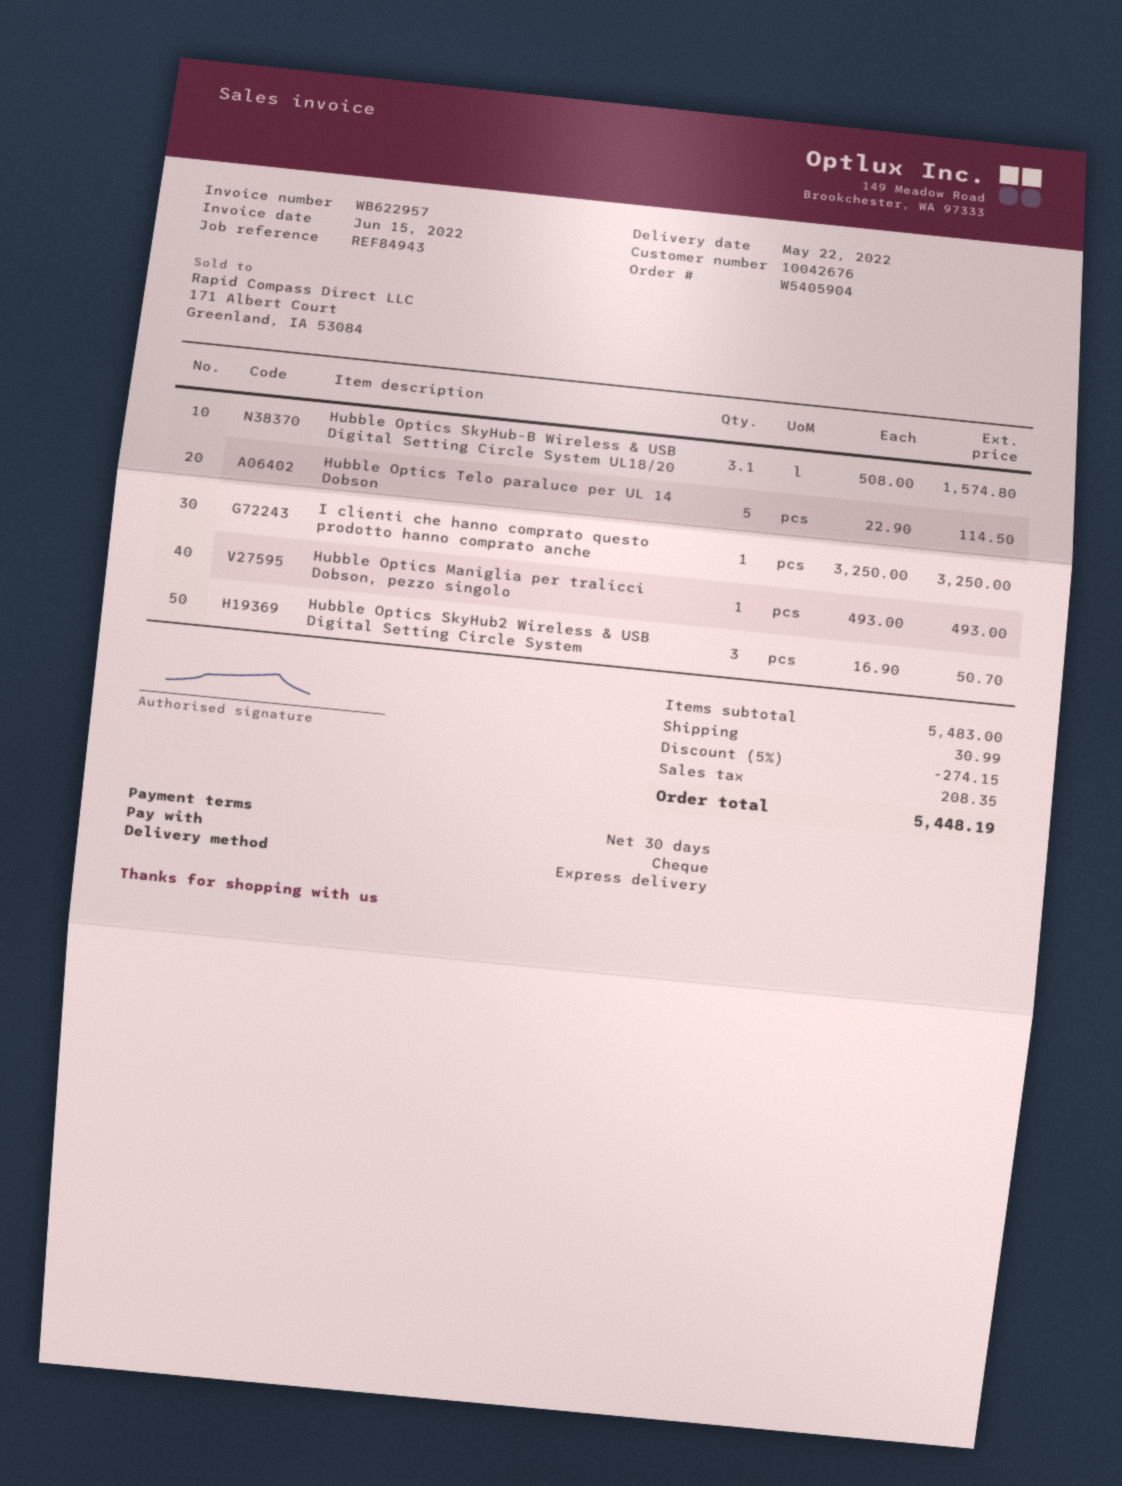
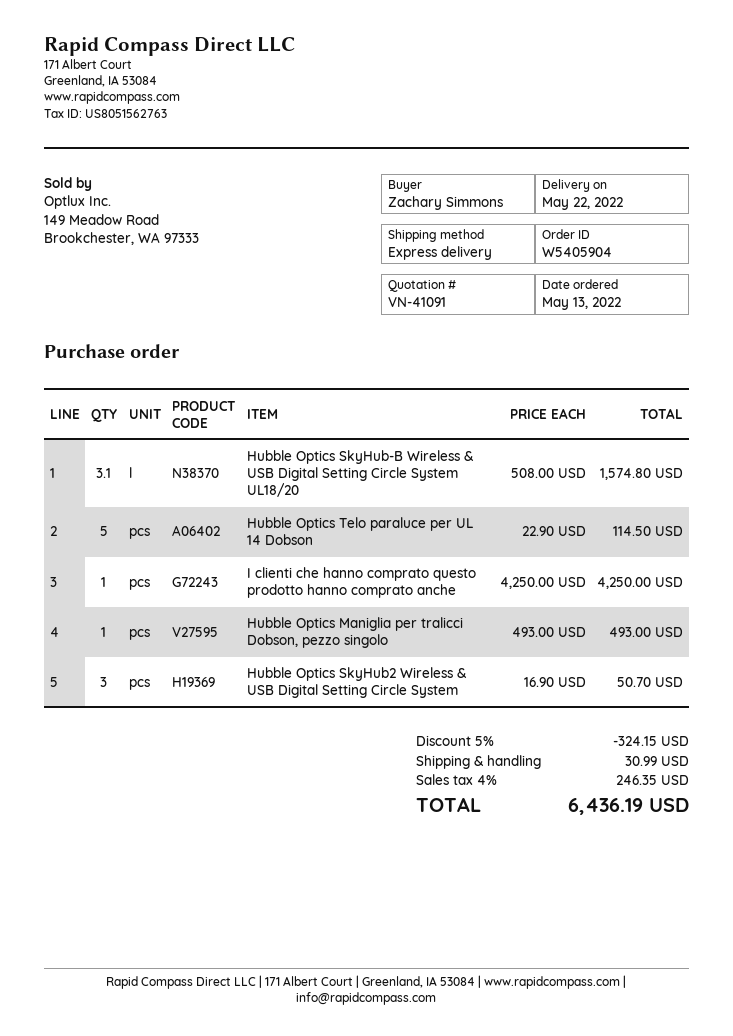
I clienti che hanno comprato questo prodotto hanno comprato anche: 1 x 3250.00 = 3250.00 -> 1 x 4250.00 = 4250.00
discount: 5% = 274.15 -> 5% = 324.15
tax: 208.35 -> 246.35
total: 5448.19 -> 6436.19

